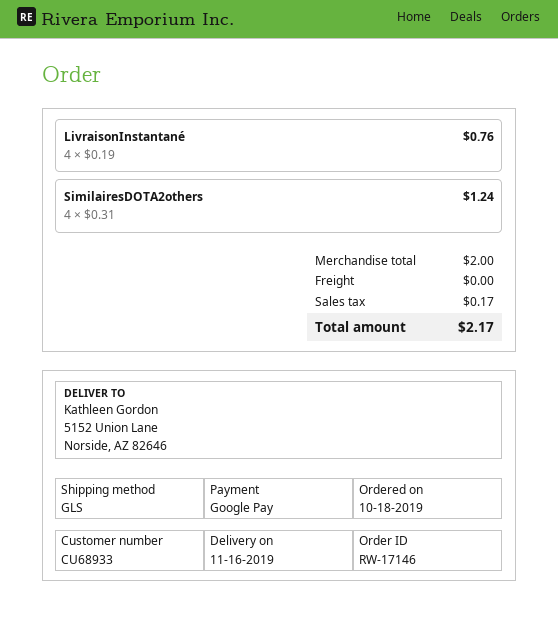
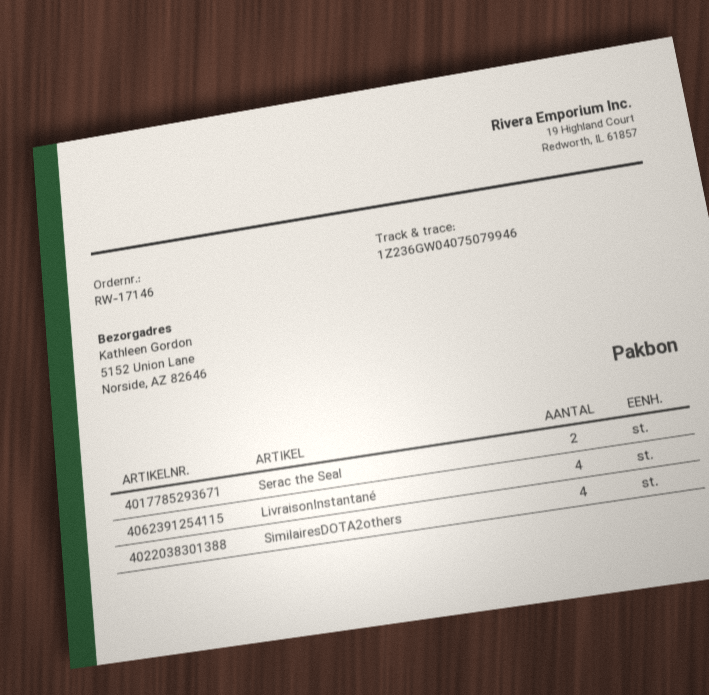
Serac the Seal: none -> 2

